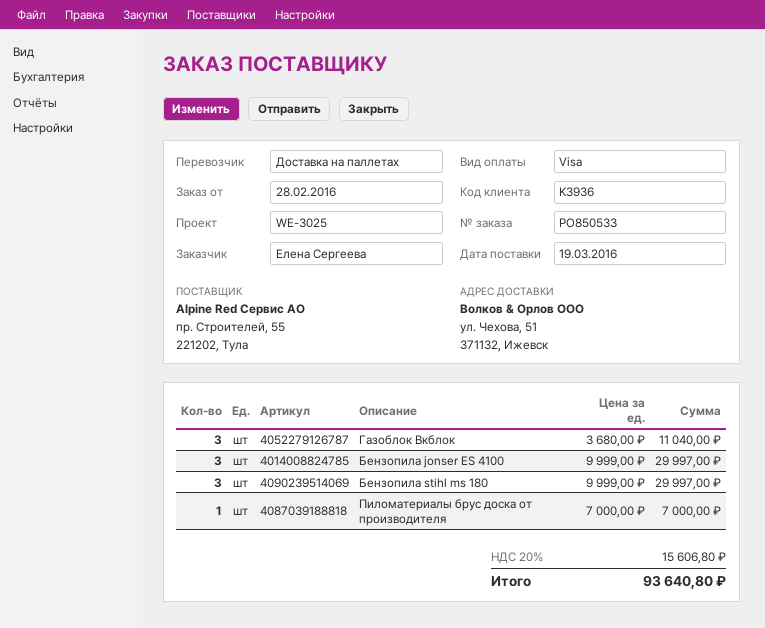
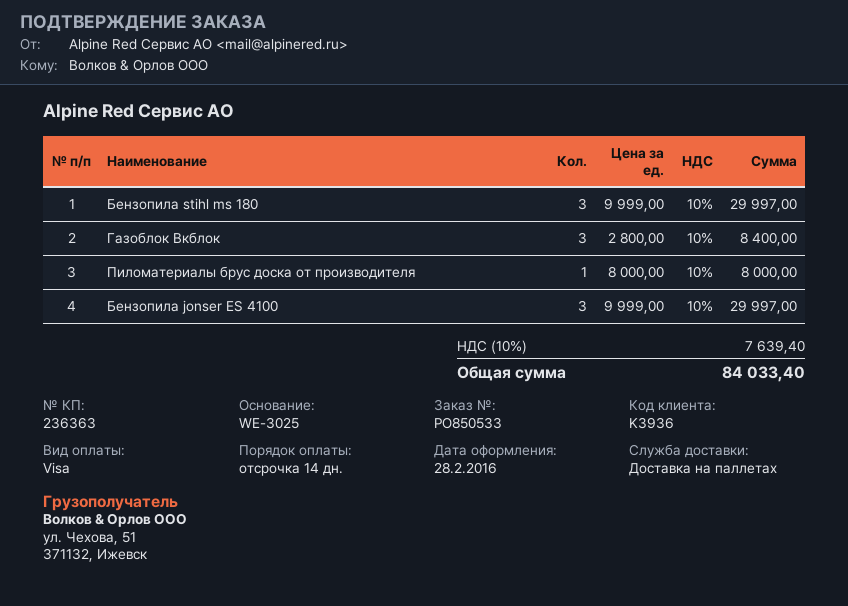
Газоблок Вкблок: 3 x 3680.00 = 11040.00 -> 3 x 2800.00 = 8400.00
Пиломатериалы брус доска от производителя: 1 x 7000.00 = 7000.00 -> 1 x 8000.00 = 8000.00
tax: 20% = 15606.80 -> 10% = 7639.40
total: 93640.80 -> 84033.40

